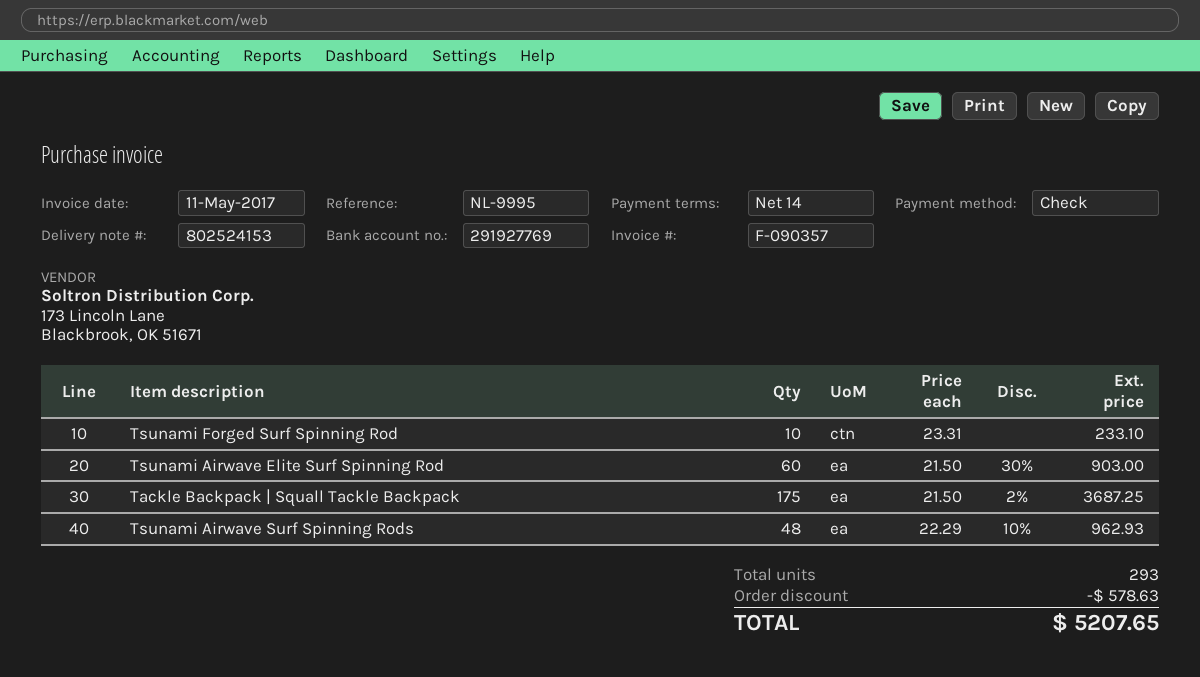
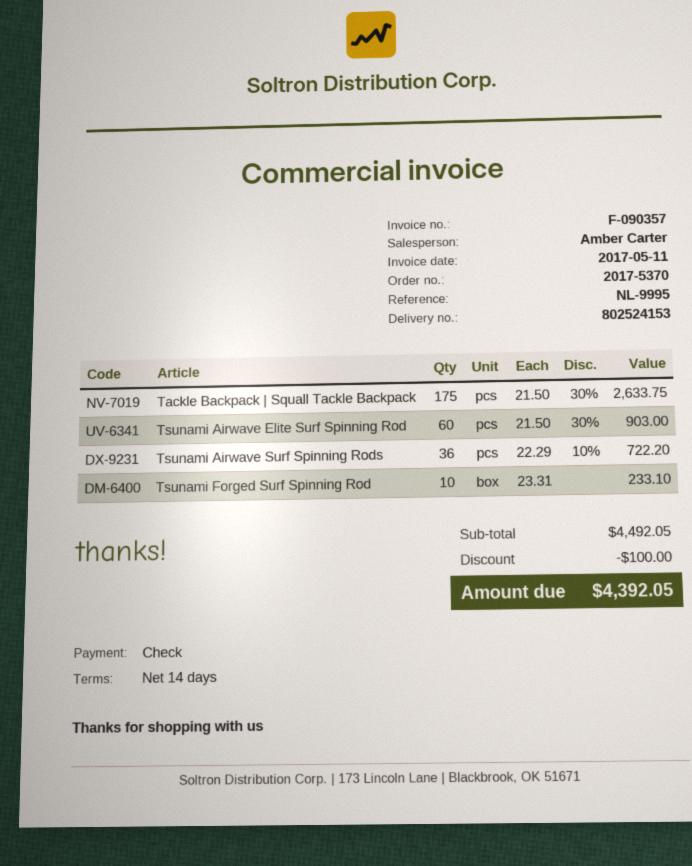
Tackle Backpack | Squall Tackle Backpack: 175 x 21.50 - 2% = 3687.25 -> 175 x 21.50 - 30% = 2633.75
Tsunami Airwave Surf Spinning Rods: 48 x 22.29 - 10% = 962.93 -> 36 x 22.29 - 10% = 722.20
discount: 578.63 -> 100.00
total: 5207.65 -> 4392.05

